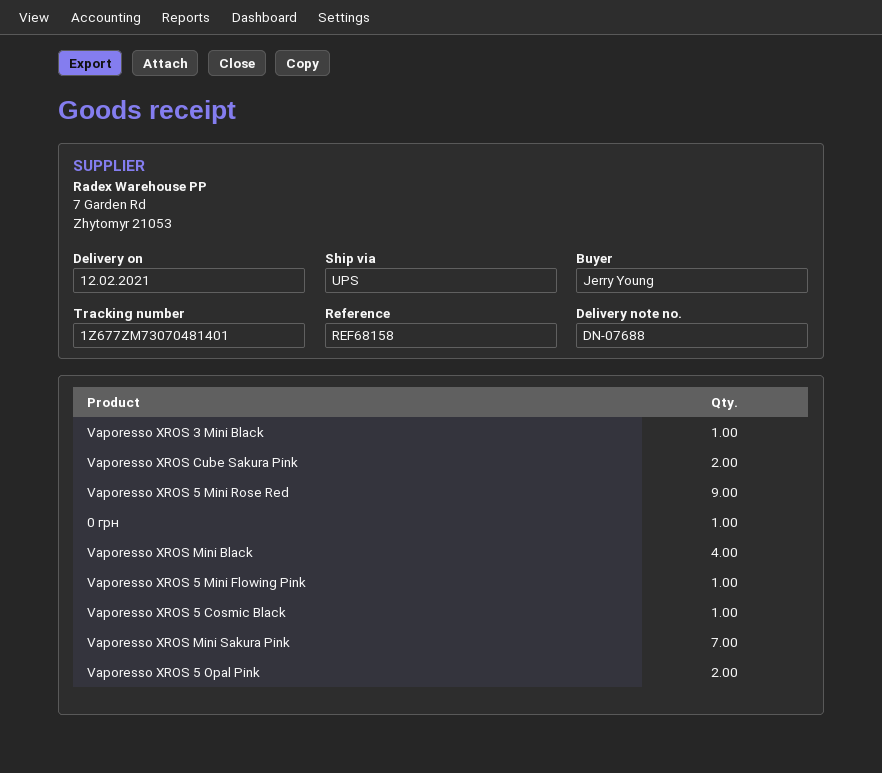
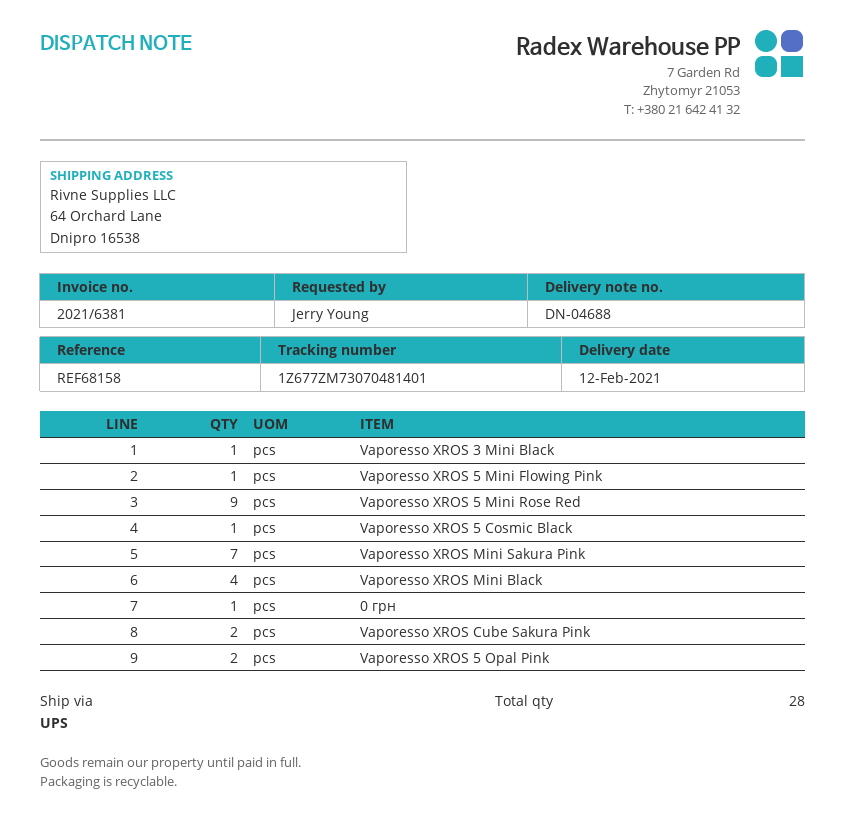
delivery note number: DN-07688 -> DN-04688

